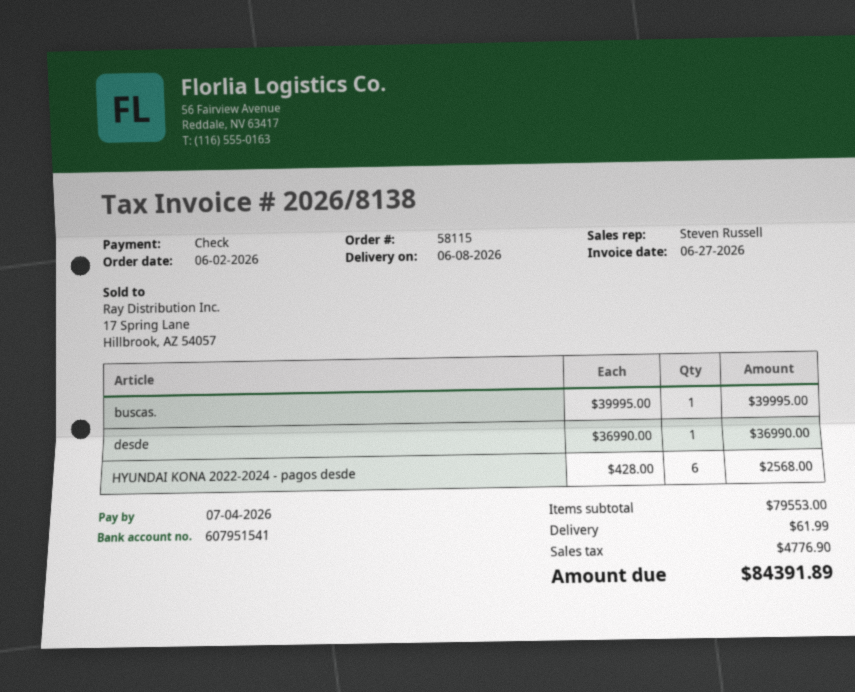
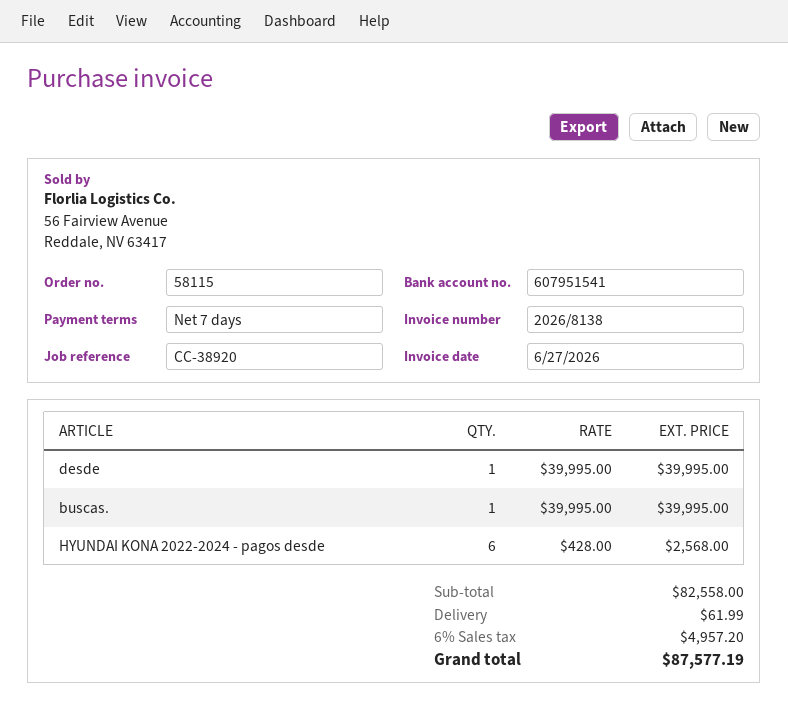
desde: 1 x 36990.00 = 36990.00 -> 1 x 39995.00 = 39995.00
subtotal: 79553.00 -> 82558.00
tax: 4776.90 -> 4957.20
total: 84391.89 -> 87577.19

